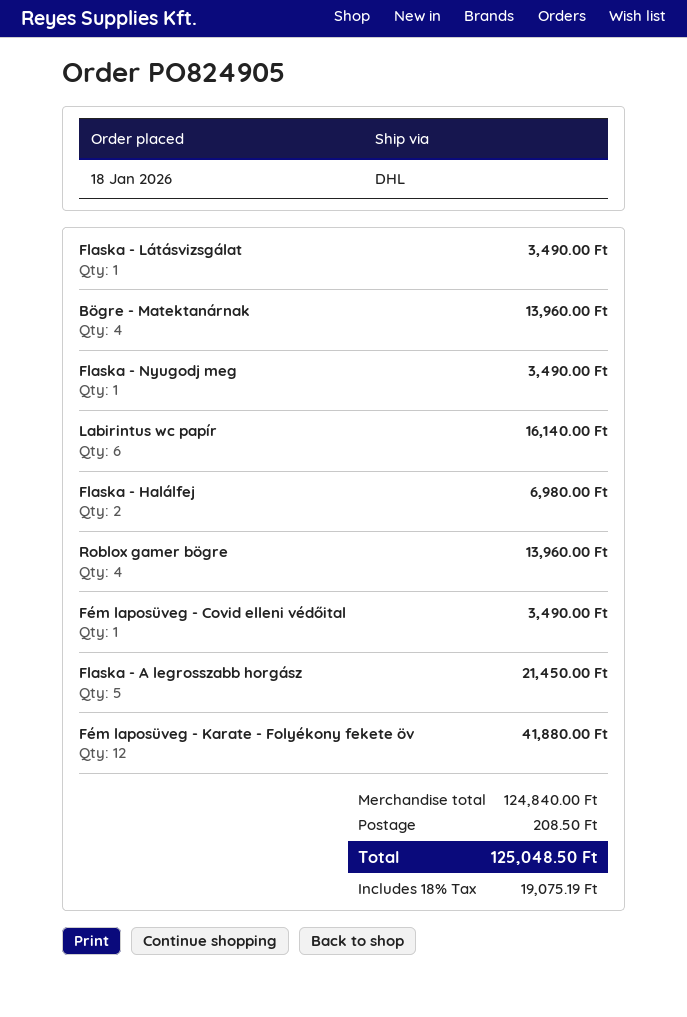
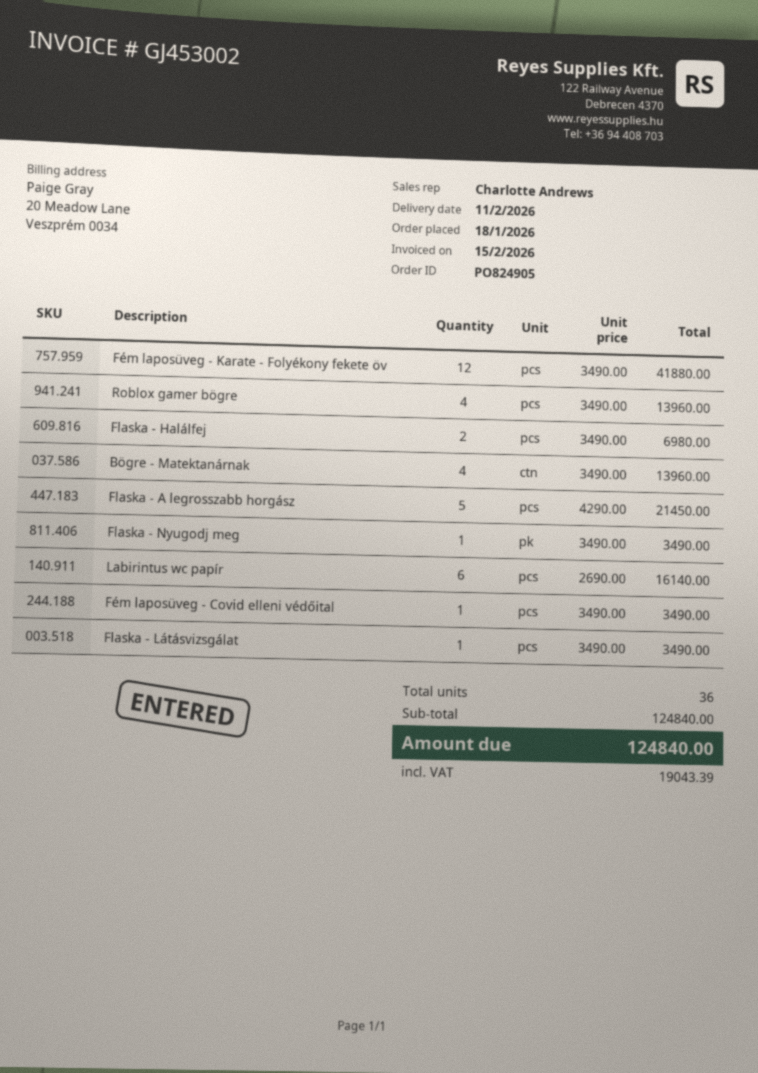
shipping: 208.50 -> none
tax: 19075.19 -> 19043.39
total: 125048.50 -> 124840.00

